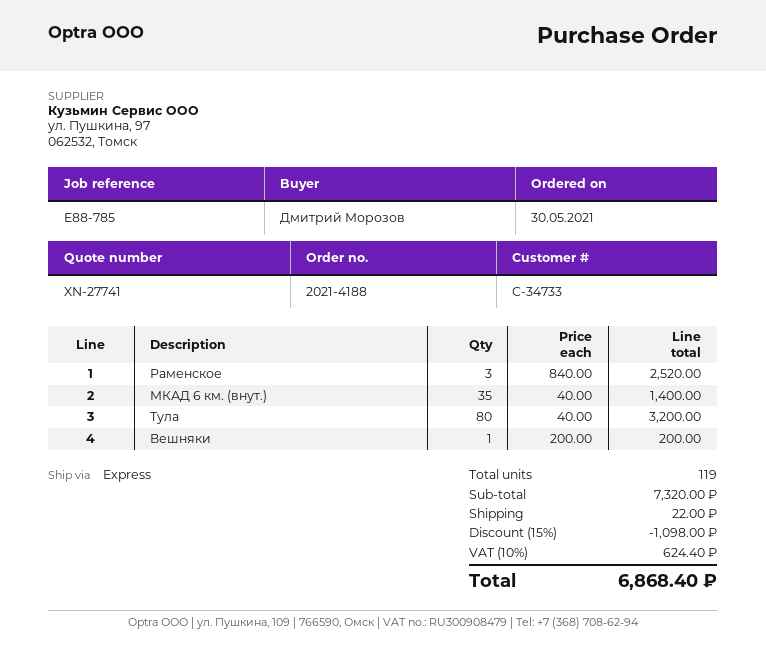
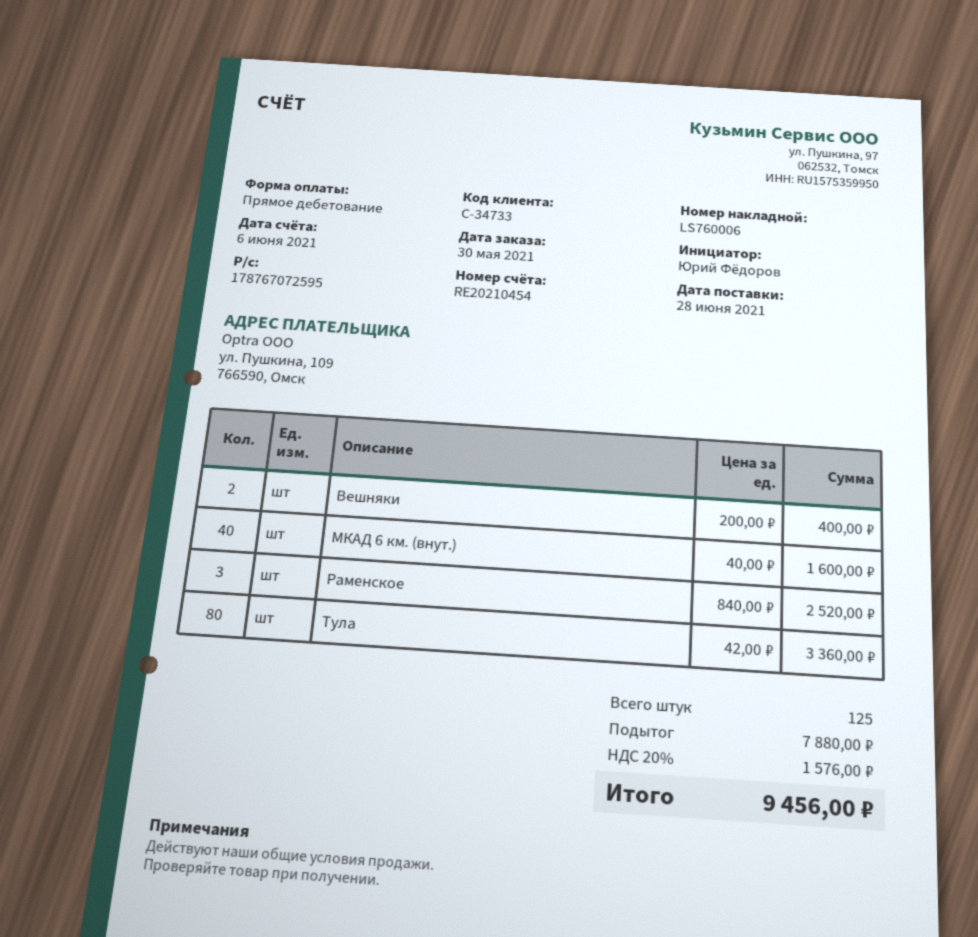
ordered by: Дмитрий Морозов -> Юрий Фёдоров
МКАД 6 км. (внут.): 35 x 40.00 = 1400.00 -> 40 x 40.00 = 1600.00
Тула: 80 x 40.00 = 3200.00 -> 80 x 42.00 = 3360.00
Вешняки: 1 x 200.00 = 200.00 -> 2 x 200.00 = 400.00
total quantity: 119 -> 125
subtotal: 7320.00 -> 7880.00
discount: 15% = 1098.00 -> none
shipping: 22.00 -> none
tax: 10% = 624.40 -> 20% = 1576.00
total: 6868.40 -> 9456.00

